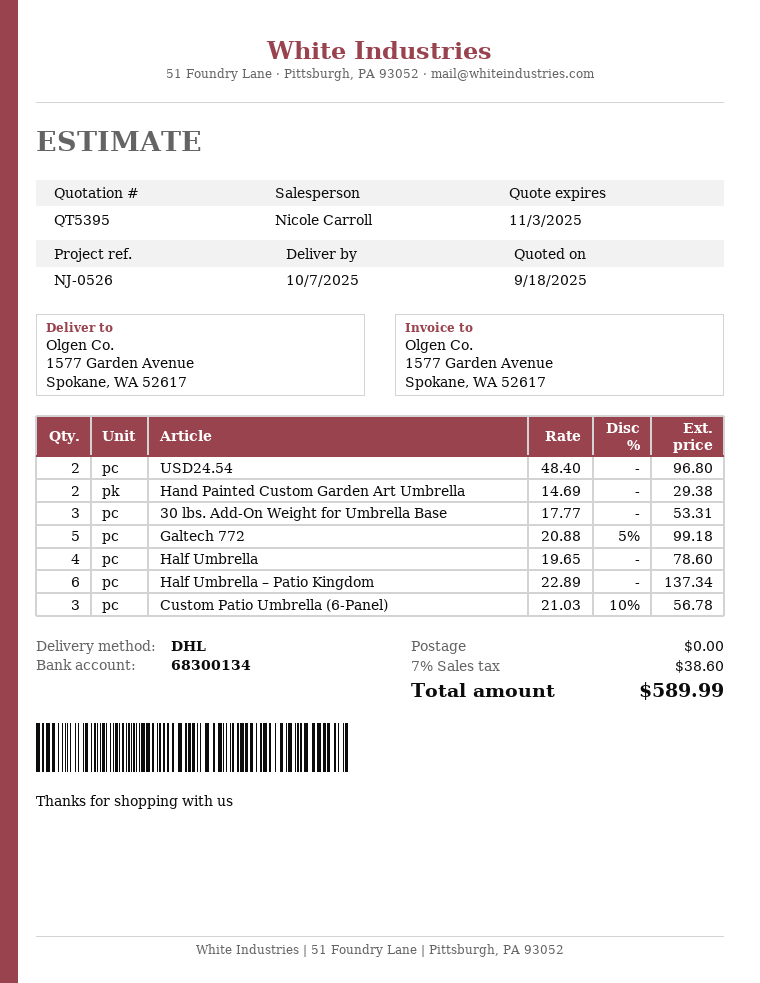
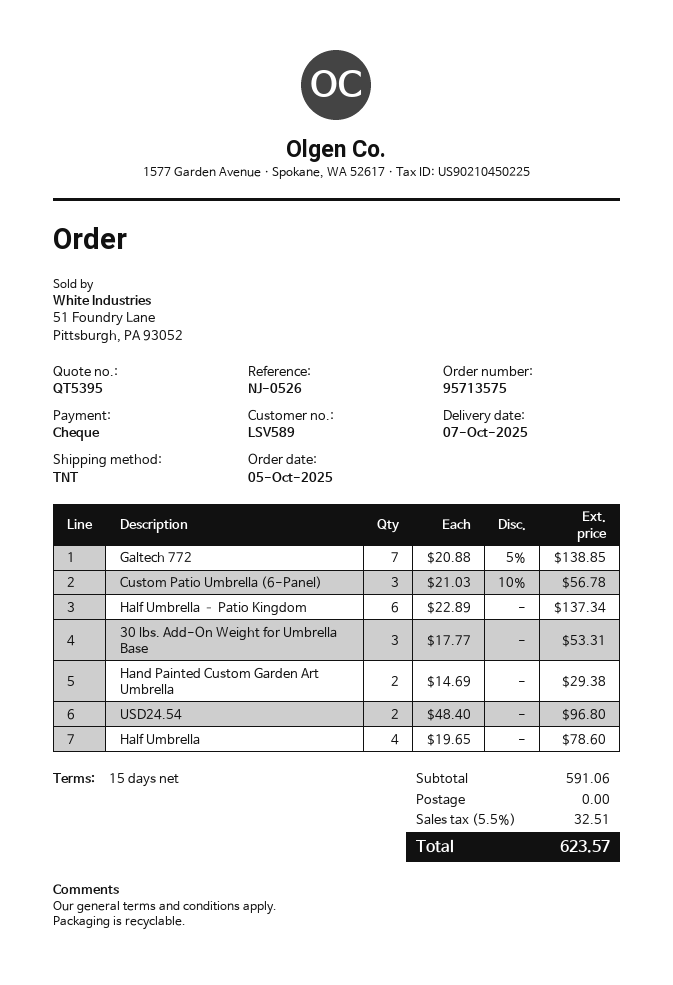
shipping method: DHL -> TNT
Galtech 772: 5 x 20.88 - 5% = 99.18 -> 7 x 20.88 - 5% = 138.85
tax: 7% = 38.60 -> 5.5% = 32.51
total: 589.99 -> 623.57

